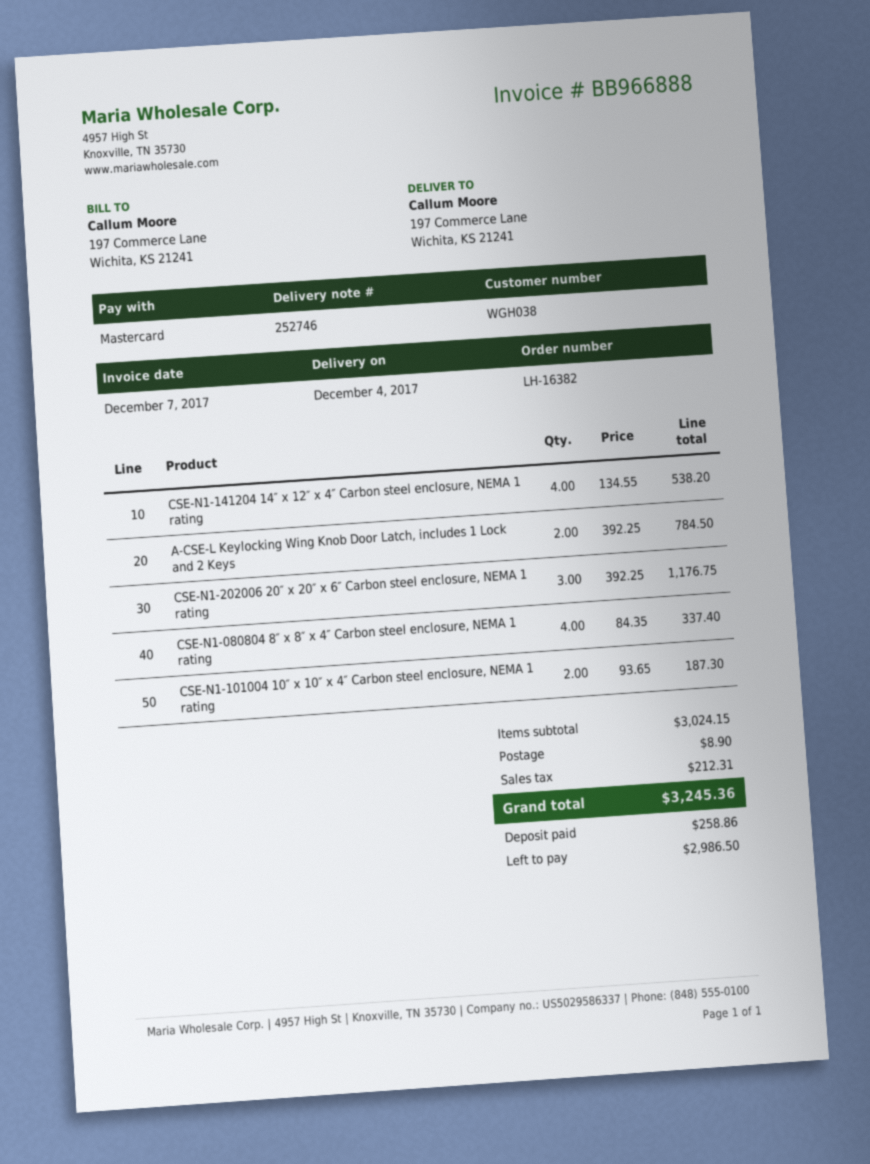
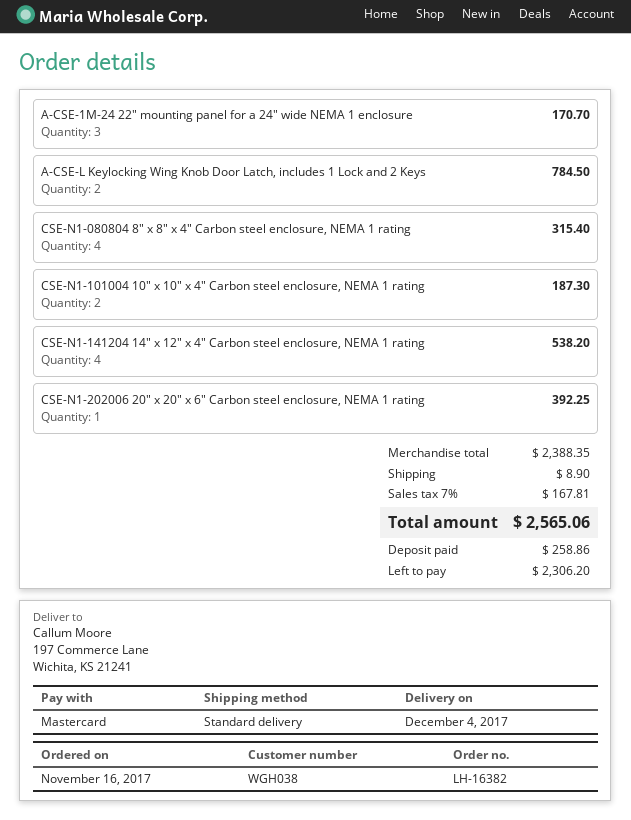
CSE-N1-202006 20″ x 20″ x 6″ Carbon steel enclosure, NEMA 1 rating: 3 for 1176.75 -> 1 for 392.25
CSE-N1-080804 8″ x 8″ x 4″ Carbon steel enclosure, NEMA 1 rating: 4 for 337.40 -> 4 for 315.40
A-CSE-1M-24 22″ mounting panel for a 24″ wide NEMA 1 enclosure: none -> 3 for 170.70
subtotal: 3024.15 -> 2388.35
tax: 212.31 -> 167.81
total: 3245.36 -> 2565.06
balance: 2986.50 -> 2306.20

